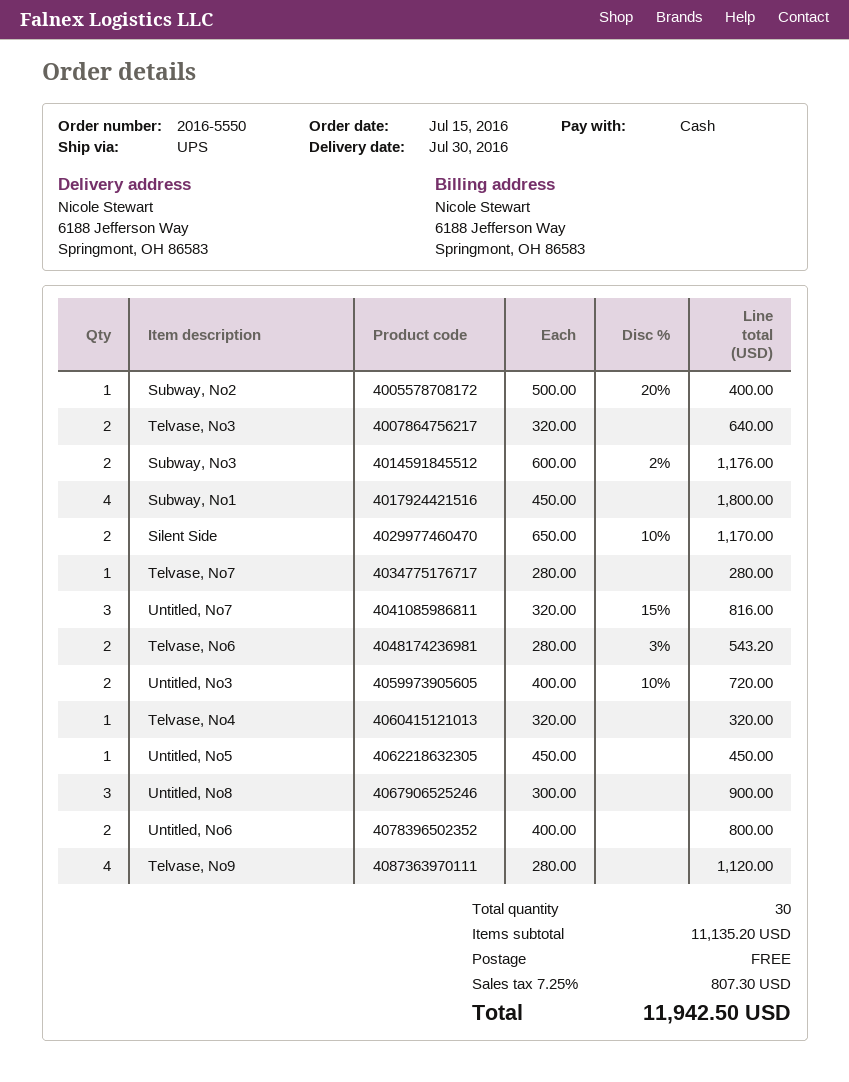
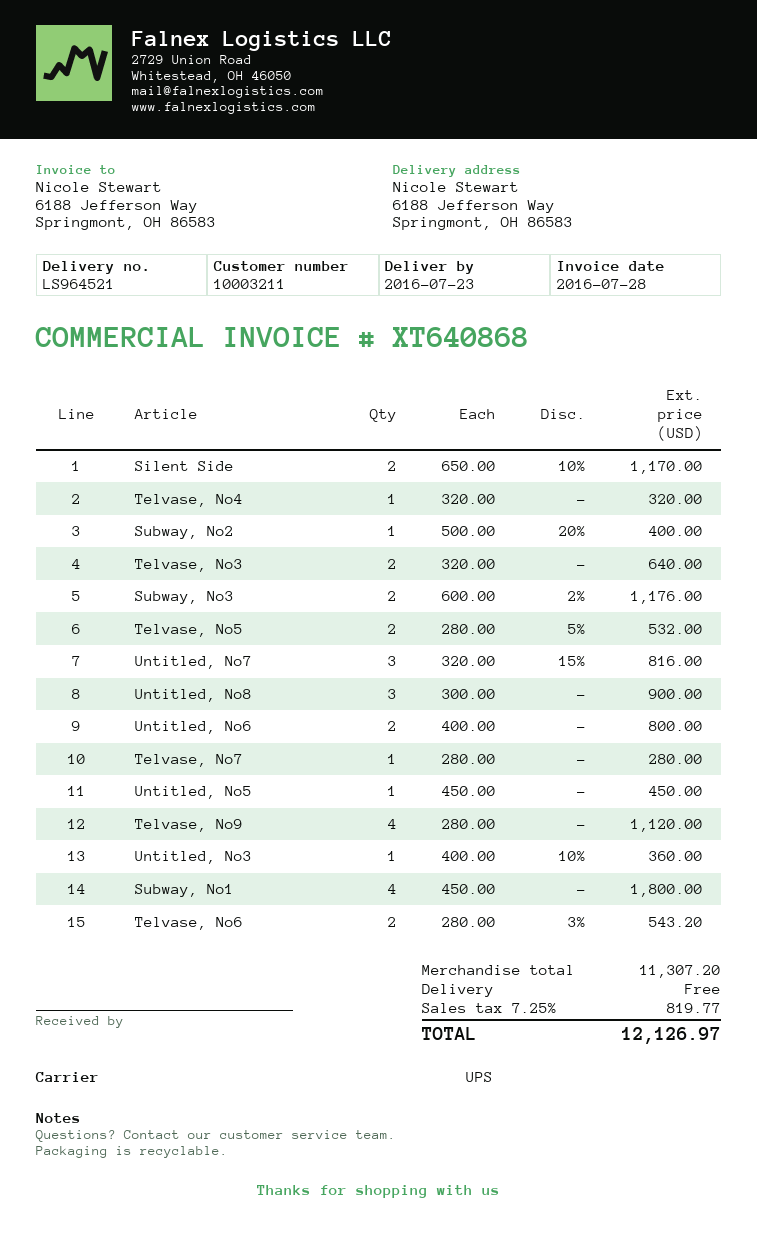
delivery date: 2016-07-30 -> 2016-07-23
Untitled, No3: 2 x 400.00 - 10% = 720.00 -> 1 x 400.00 - 10% = 360.00
Telvase, No5: none -> 2 x 280.00 - 5% = 532.00
subtotal: 11135.20 -> 11307.20
tax: 7.25% = 807.30 -> 7.25% = 819.77
total: 11942.50 -> 12126.97

